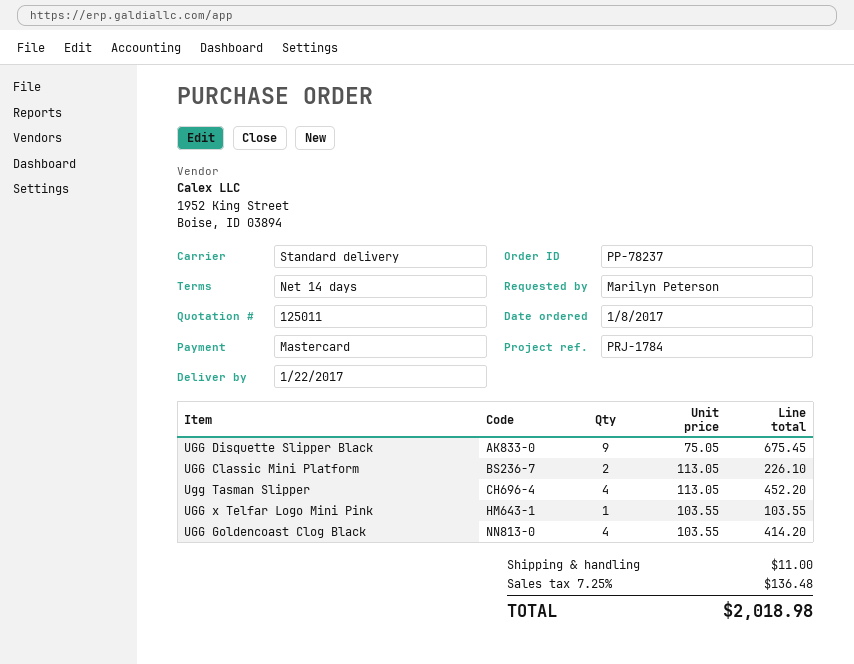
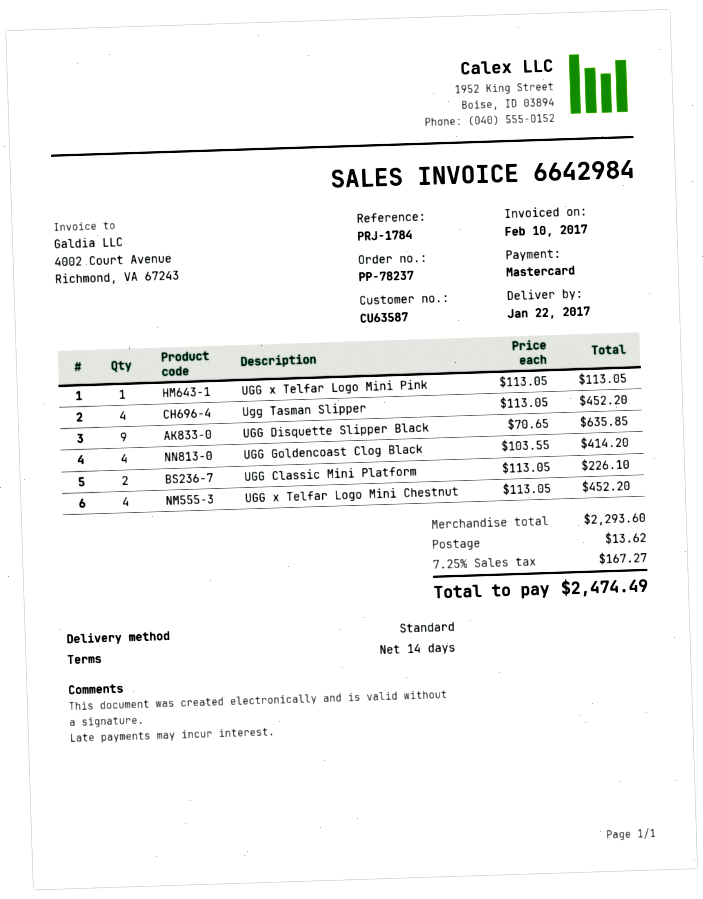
UGG Disquette Slipper Black: 9 x 75.05 = 675.45 -> 9 x 70.65 = 635.85
UGG x Telfar Logo Mini Pink: 1 x 103.55 = 103.55 -> 1 x 113.05 = 113.05
UGG x Telfar Logo Mini Chestnut: none -> 4 x 113.05 = 452.20
shipping: 11.00 -> 13.62
tax: 7.25% = 136.48 -> 7.25% = 167.27
total: 2018.98 -> 2474.49

